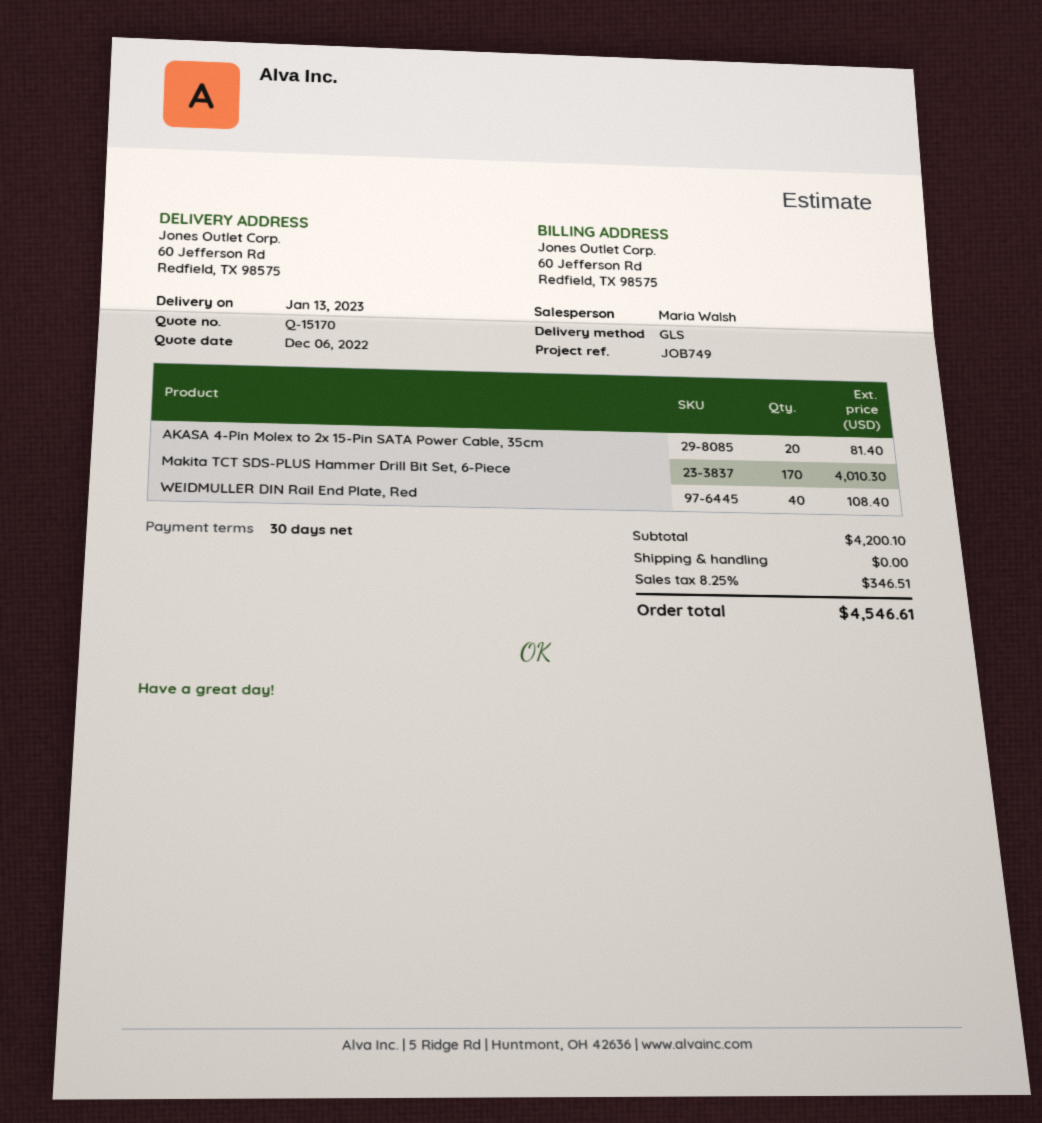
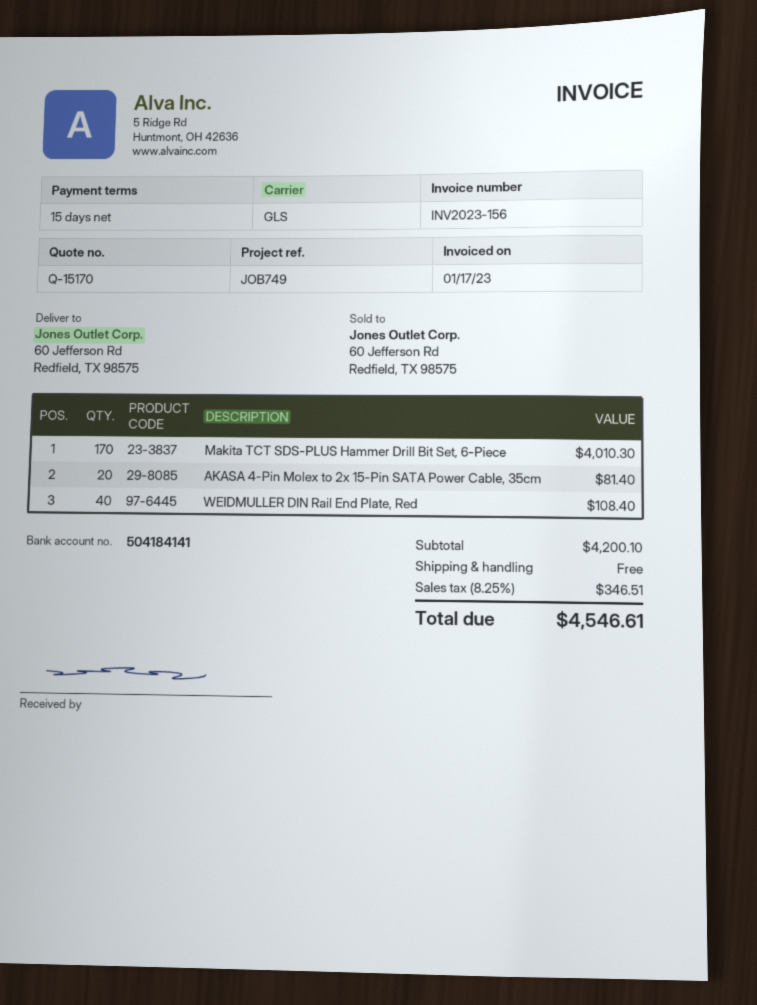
payment terms: 30 days -> 15 days

